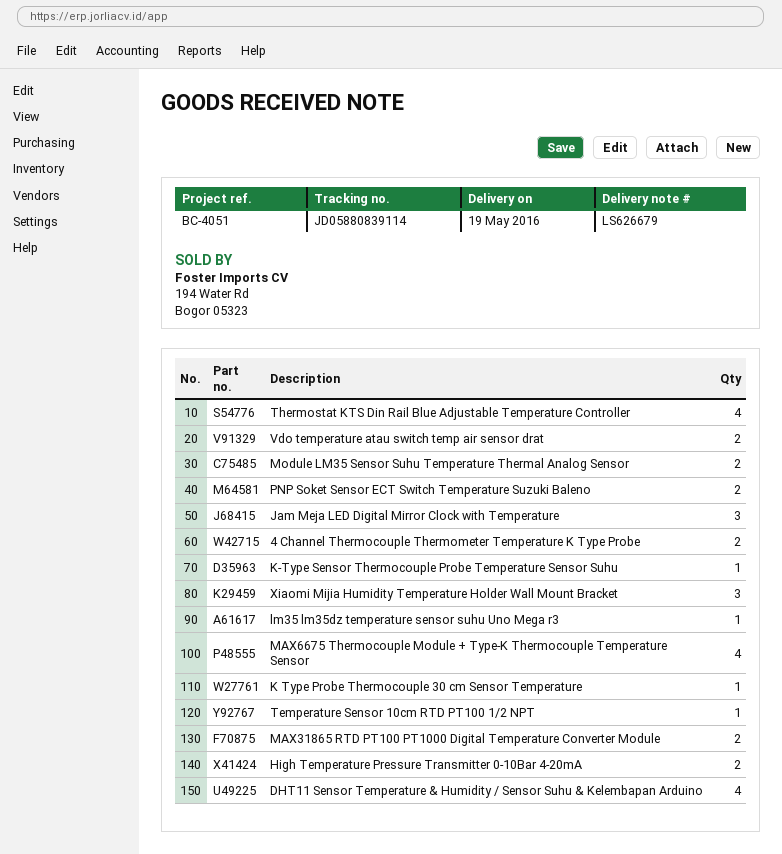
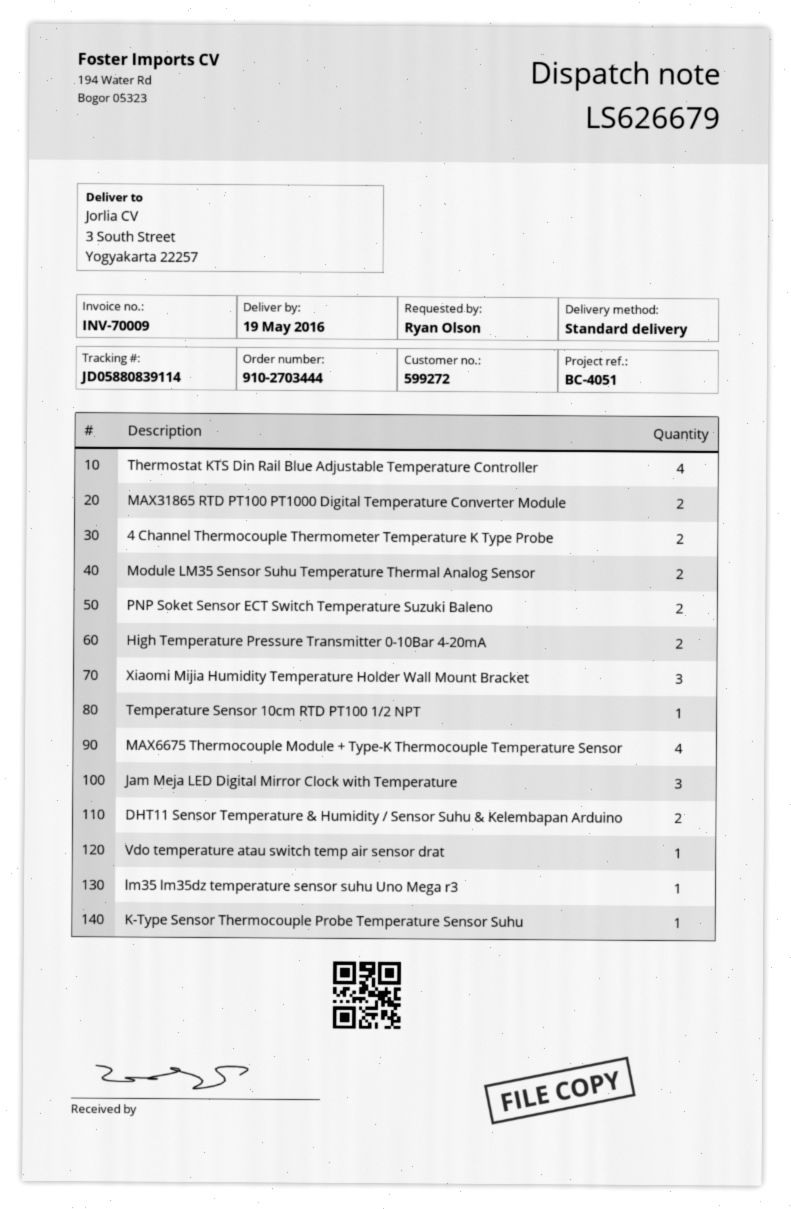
Vdo temperature atau switch temp air sensor drat: 2 -> 1
K Type Probe Thermocouple 30 cm Sensor Temperature: 1 -> none
DHT11 Sensor Temperature & Humidity / Sensor Suhu & Kelembapan Arduino: 4 -> 2

